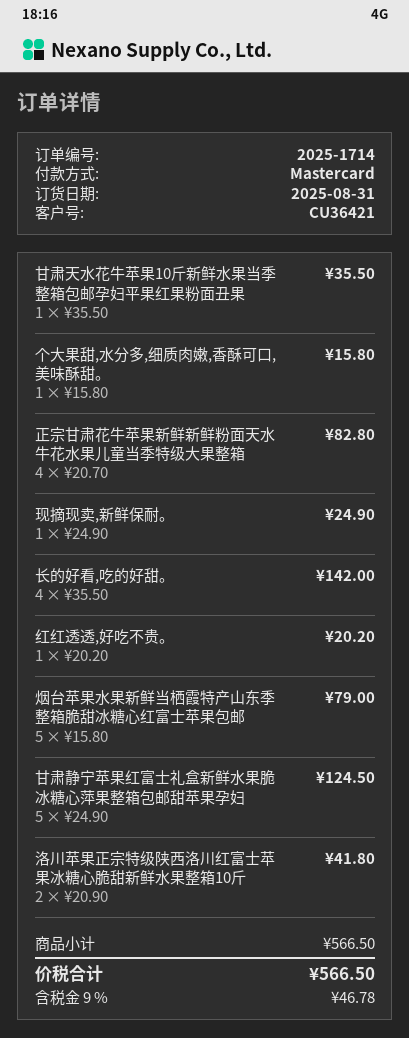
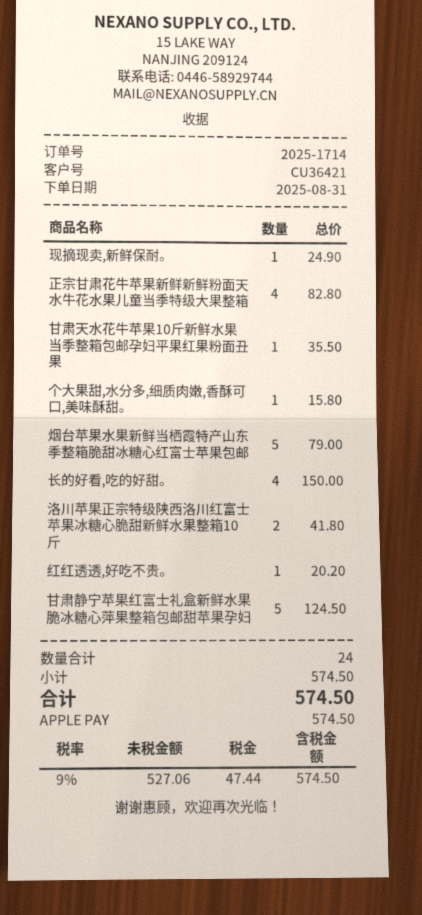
payment method: Mastercard -> Apple Pay
长的好看,吃的好甜。: 4 for 142.00 -> 4 for 150.00
subtotal: 566.50 -> 574.50
tax: 9% = 46.78 -> 9% = 47.44
total: 566.50 -> 574.50

